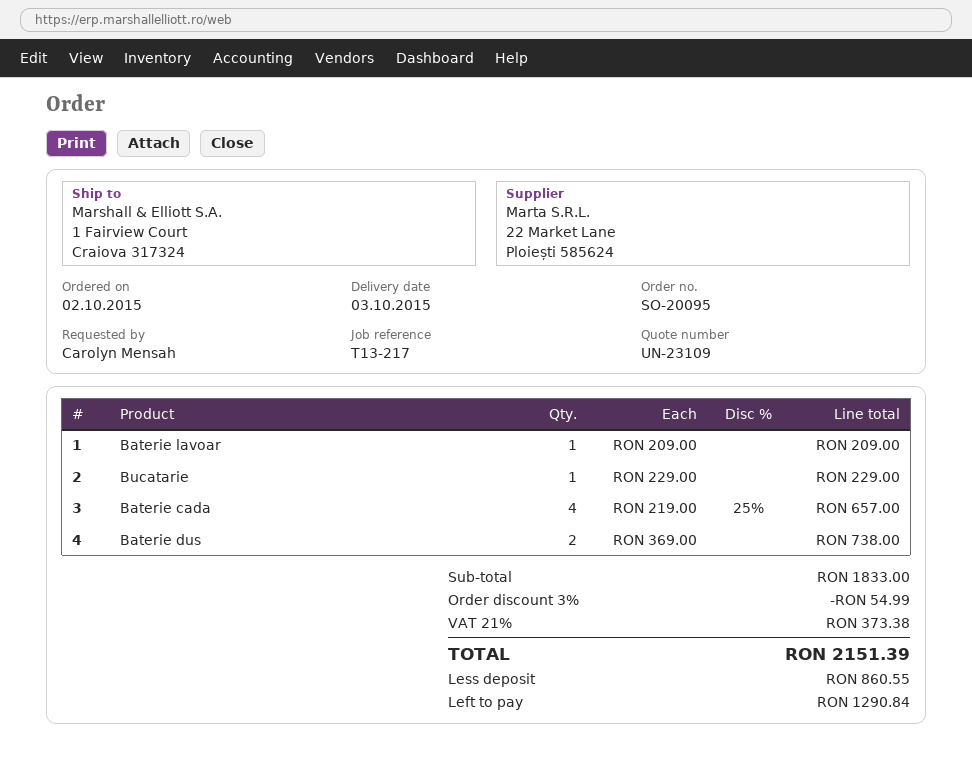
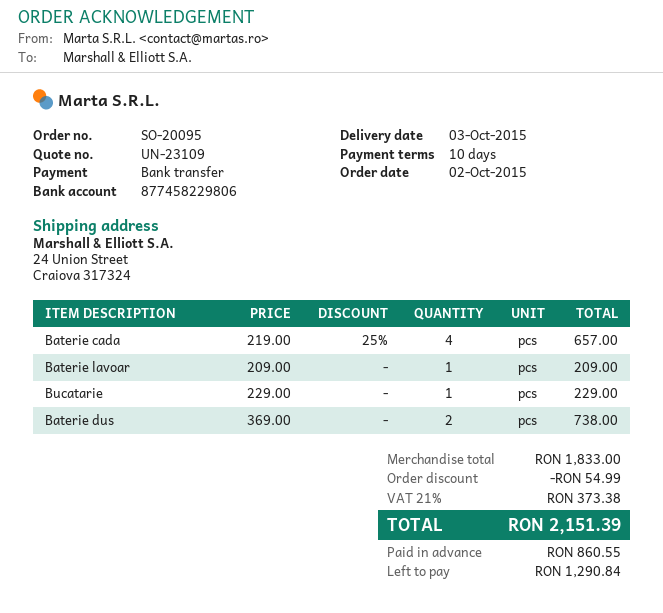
ship to: 1 Fairview Court, Craiova 317324 -> 24 Union Street, Craiova 317324

